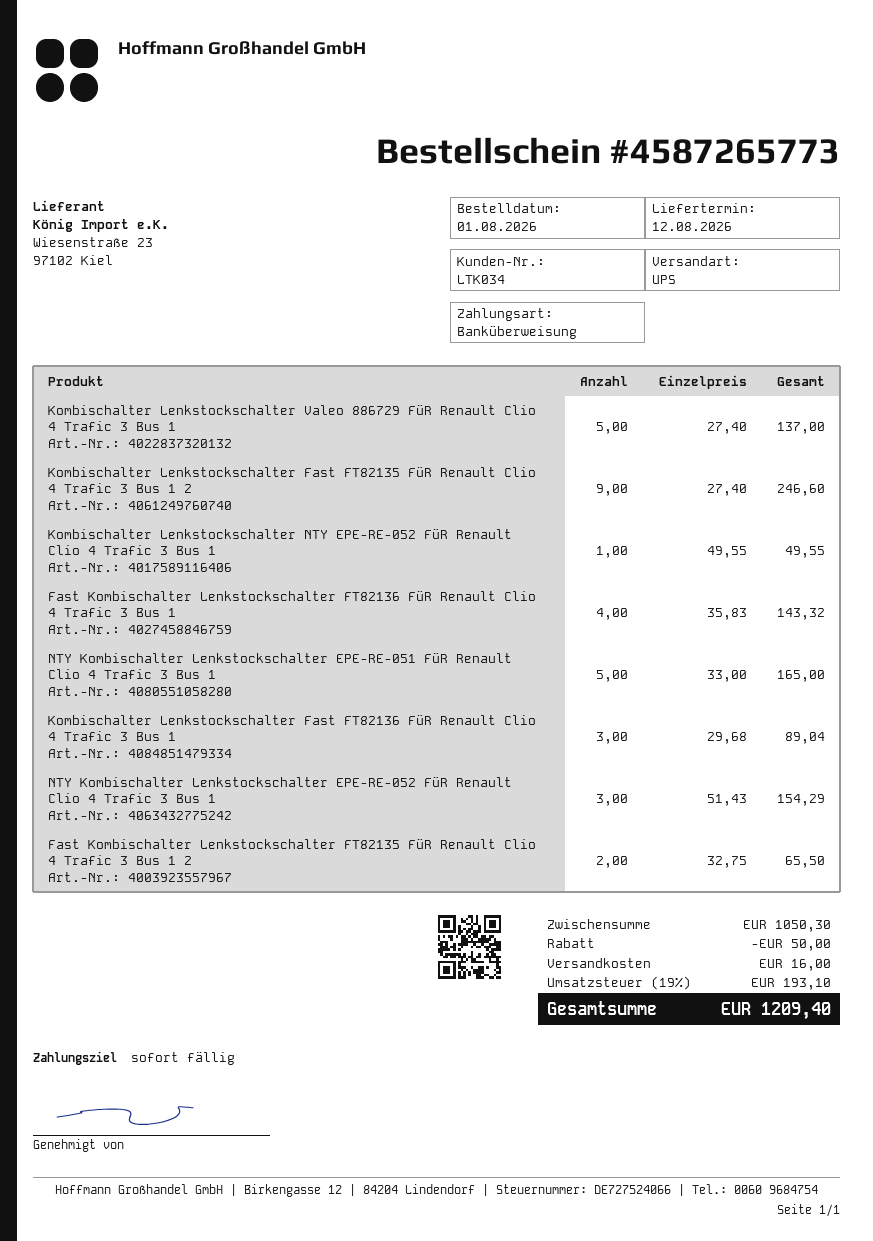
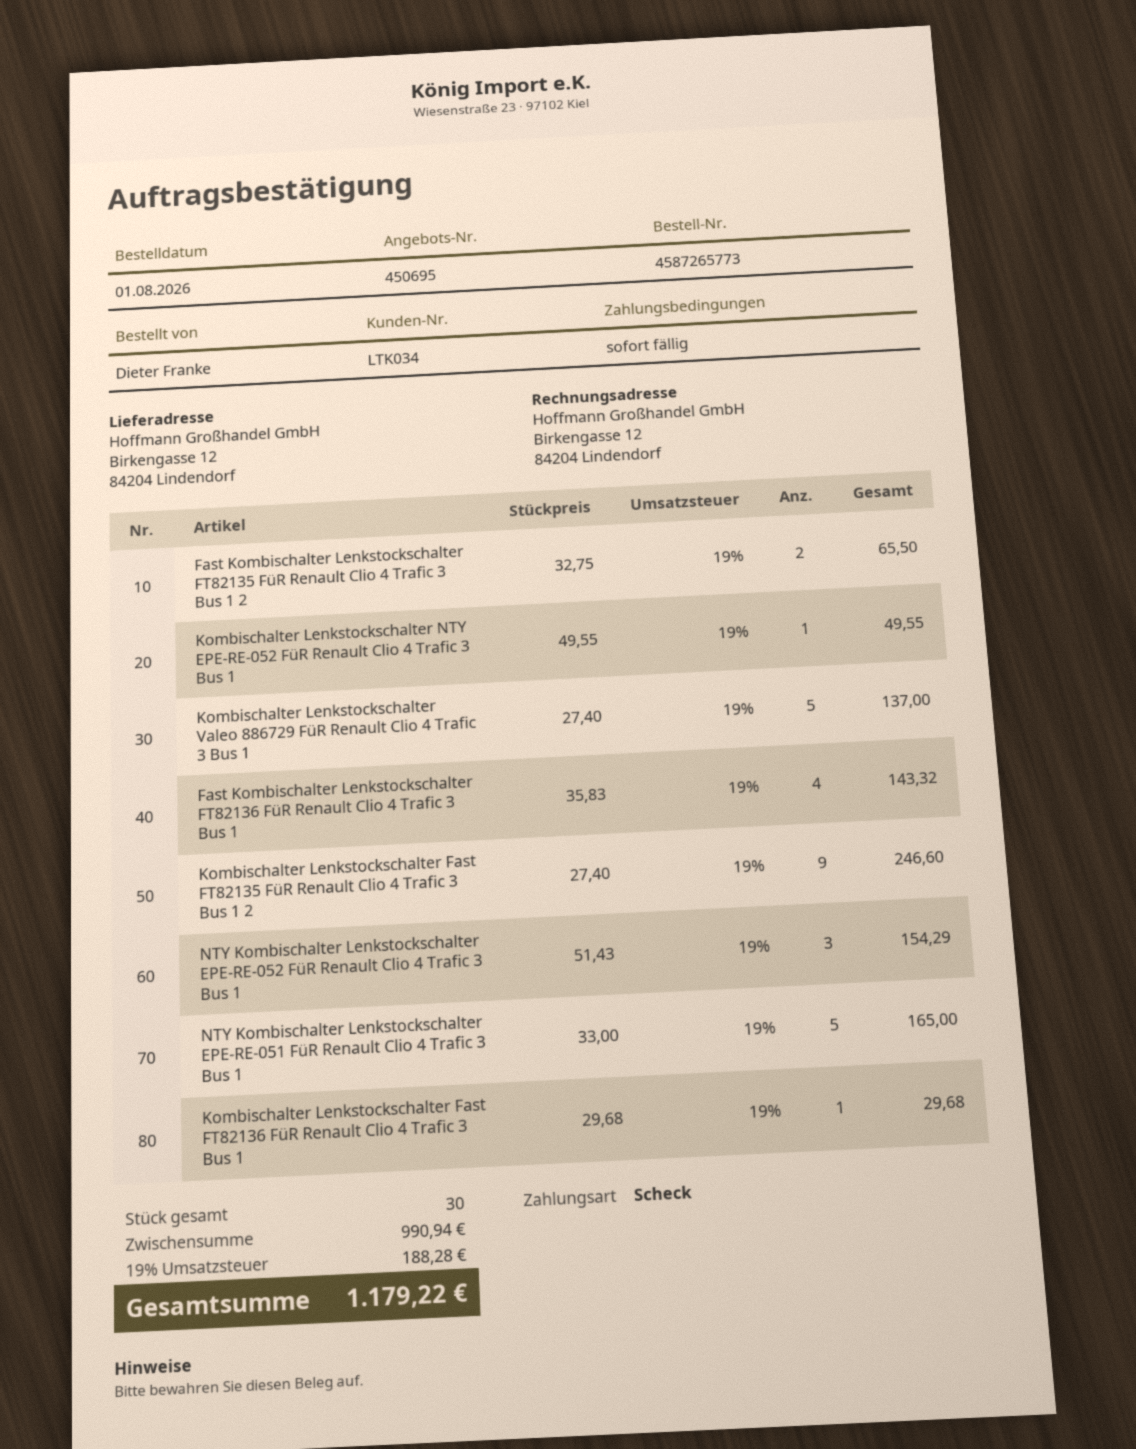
payment method: bank transfer -> cheque
Kombischalter Lenkstockschalter Fast FT82136 FüR Renault Clio 4 Trafic 3 Bus 1: 3 x 29.68 = 89.04 -> 1 x 29.68 = 29.68
subtotal: 1050.30 -> 990.94
discount: 50.00 -> none
shipping: 16.00 -> none
tax: 19% = 193.10 -> 19% = 188.28
total: 1209.40 -> 1179.22

